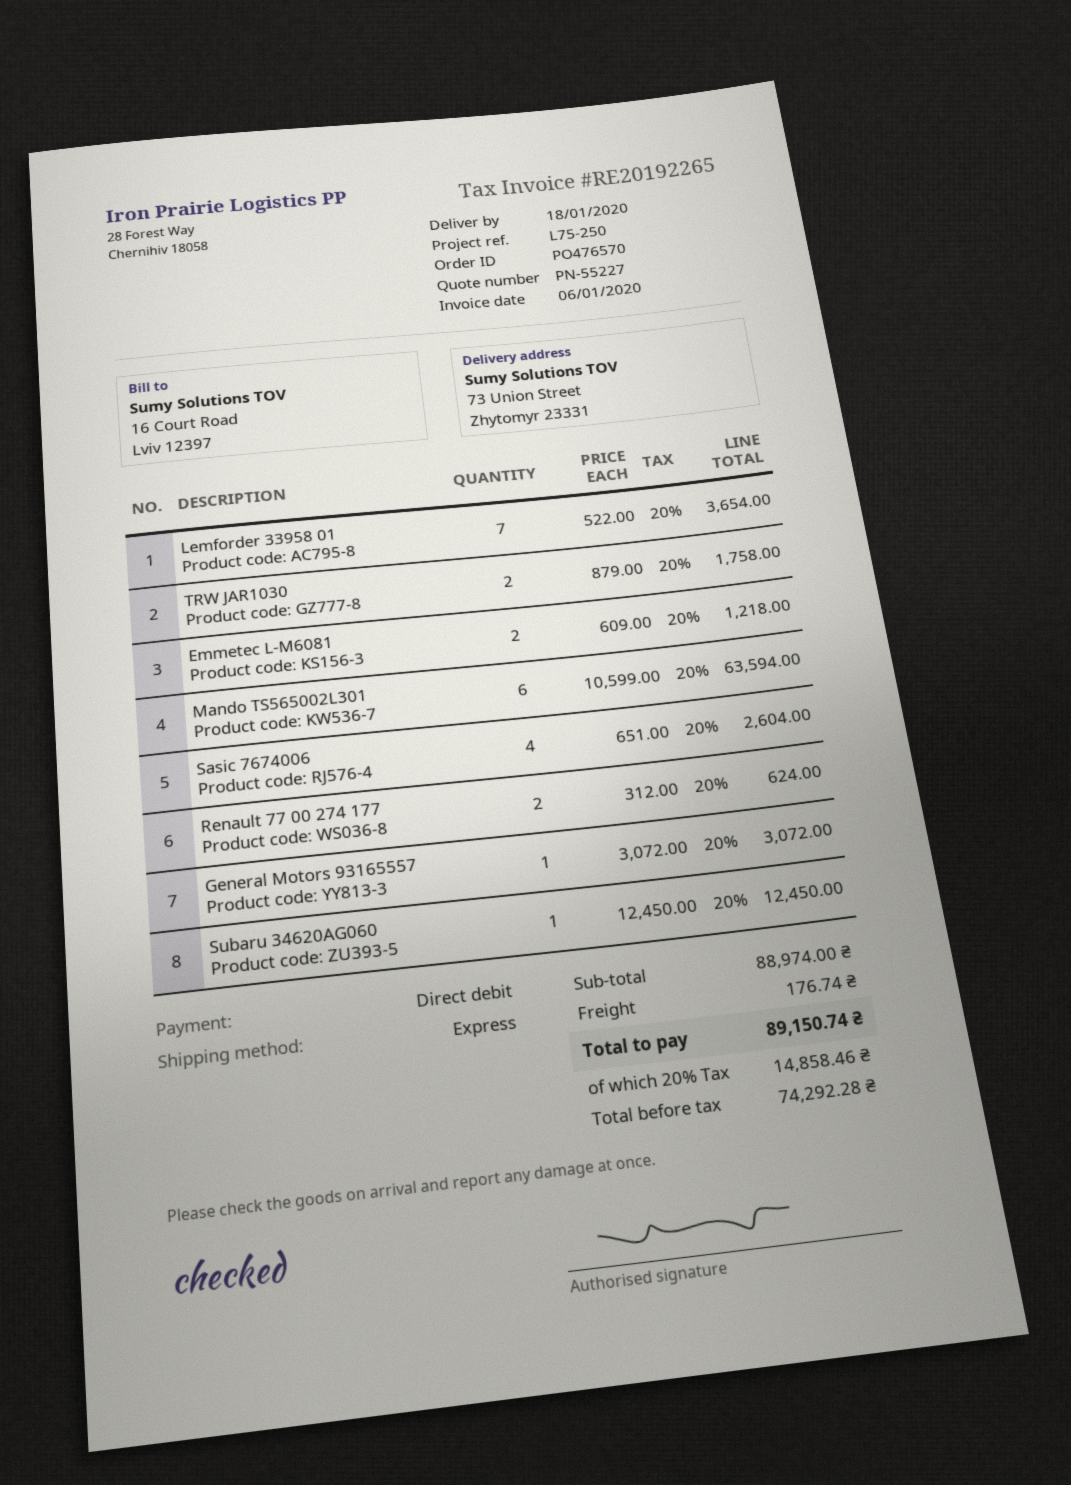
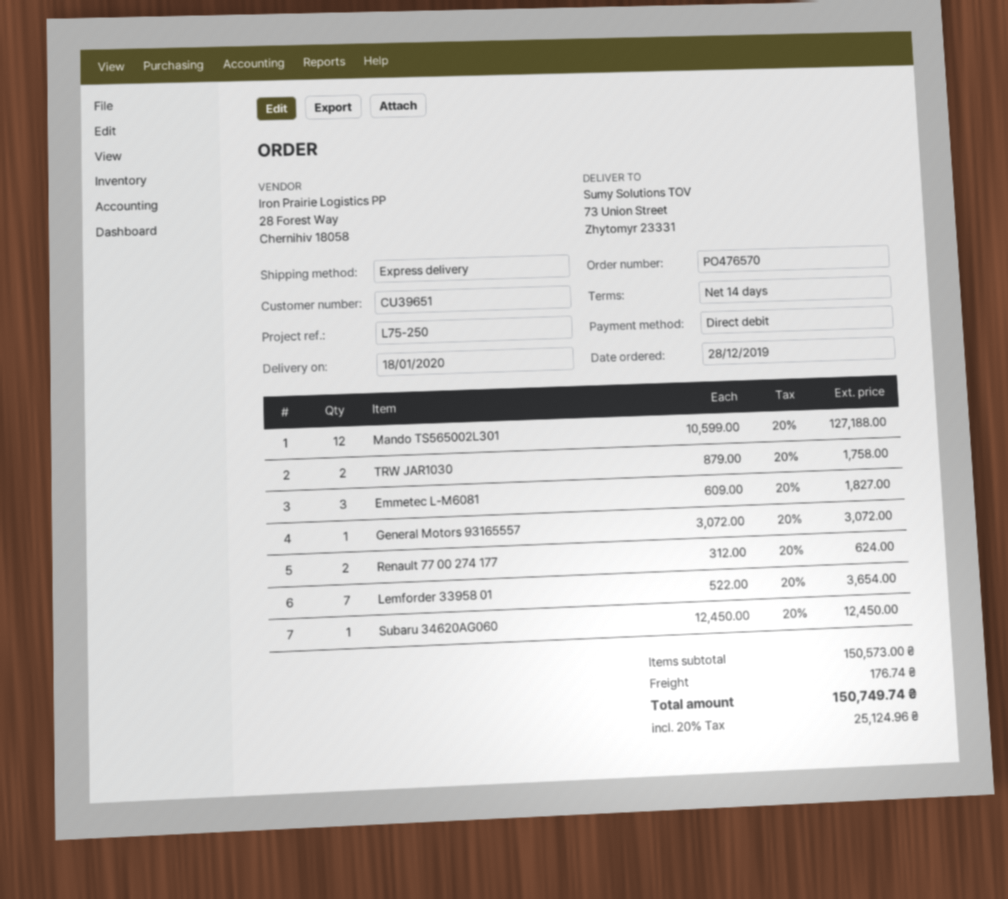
Emmetec L-M6081: 2 x 609.00 = 1218.00 -> 3 x 609.00 = 1827.00
Mando TS565002L301: 6 x 10599.00 = 63594.00 -> 12 x 10599.00 = 127188.00
Sasic 7674006: 4 x 651.00 = 2604.00 -> none
subtotal: 88974.00 -> 150573.00
tax: 20% = 14858.46 -> 20% = 25124.96
total: 89150.74 -> 150749.74

